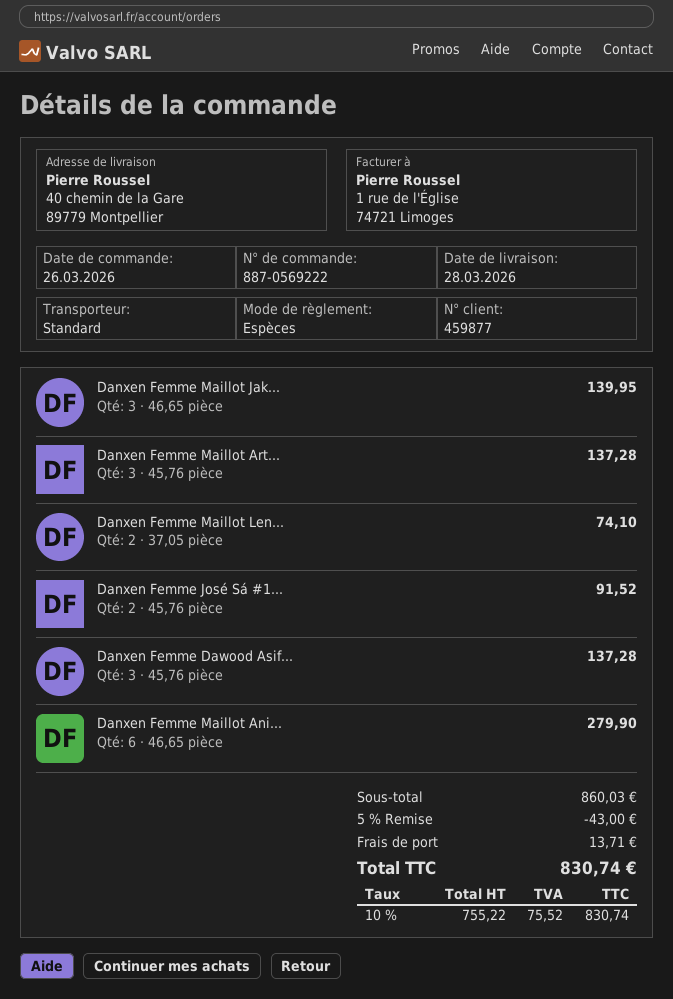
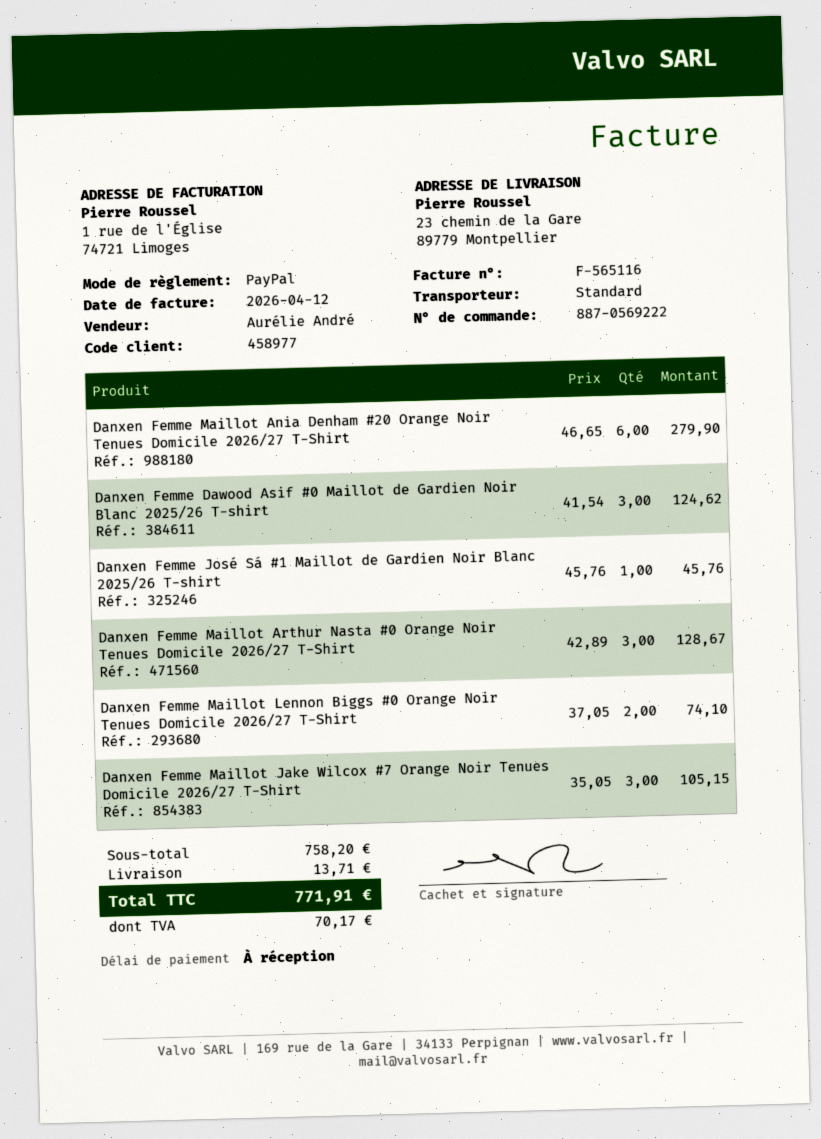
customer number: 459877 -> 458977
payment method: cash -> PayPal
ship to: 40 chemin de la Gare, 89779 Montpellier -> 23 chemin de la Gare, 89779 Montpellier
Danxen Femme Maillot Jak...: 3 x 46.65 = 139.95 -> 3 x 35.05 = 105.15
Danxen Femme Maillot Art...: 3 x 45.76 = 137.28 -> 3 x 42.89 = 128.67
Danxen Femme José Sá #1...: 2 x 45.76 = 91.52 -> 1 x 45.76 = 45.76
Danxen Femme Dawood Asif...: 3 x 45.76 = 137.28 -> 3 x 41.54 = 124.62
subtotal: 860.03 -> 758.20
discount: 5% = 43.00 -> none
tax: 75.52 -> 70.17
total: 830.74 -> 771.91

